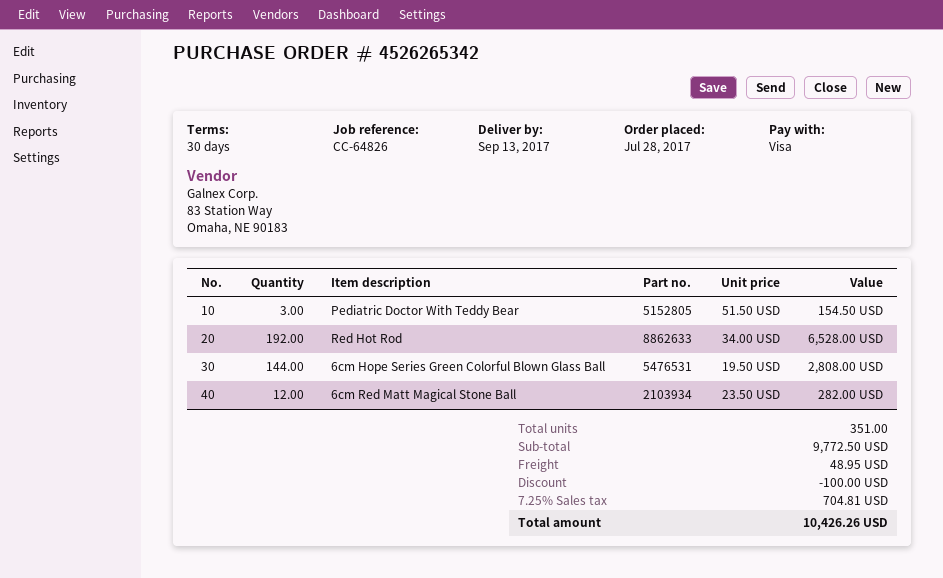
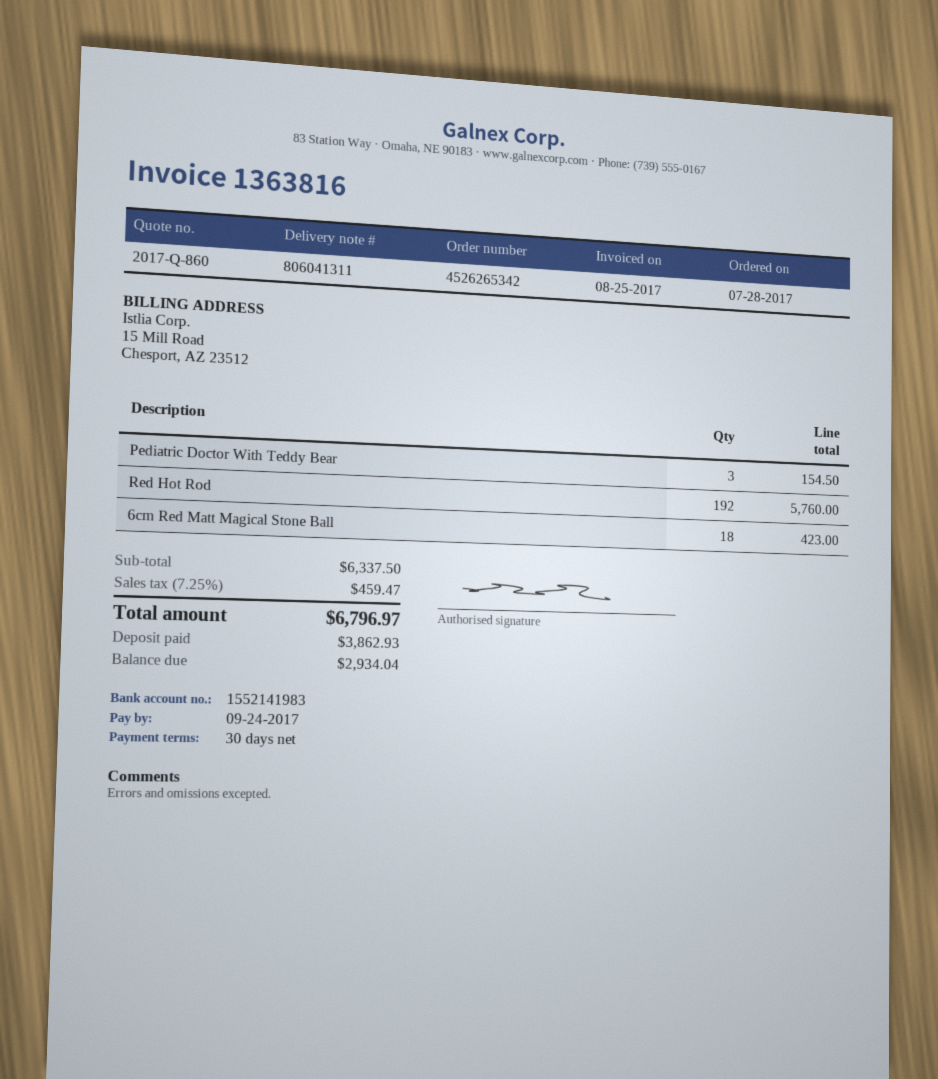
Red Hot Rod: 192 for 6528.00 -> 192 for 5760.00
6cm Hope Series Green Colorful Blown Glass Ball: 144 for 2808.00 -> none
6cm Red Matt Magical Stone Ball: 12 for 282.00 -> 18 for 423.00
subtotal: 9772.50 -> 6337.50
discount: 100.00 -> none
shipping: 48.95 -> none
tax: 7.25% = 704.81 -> 7.25% = 459.47
total: 10426.26 -> 6796.97

